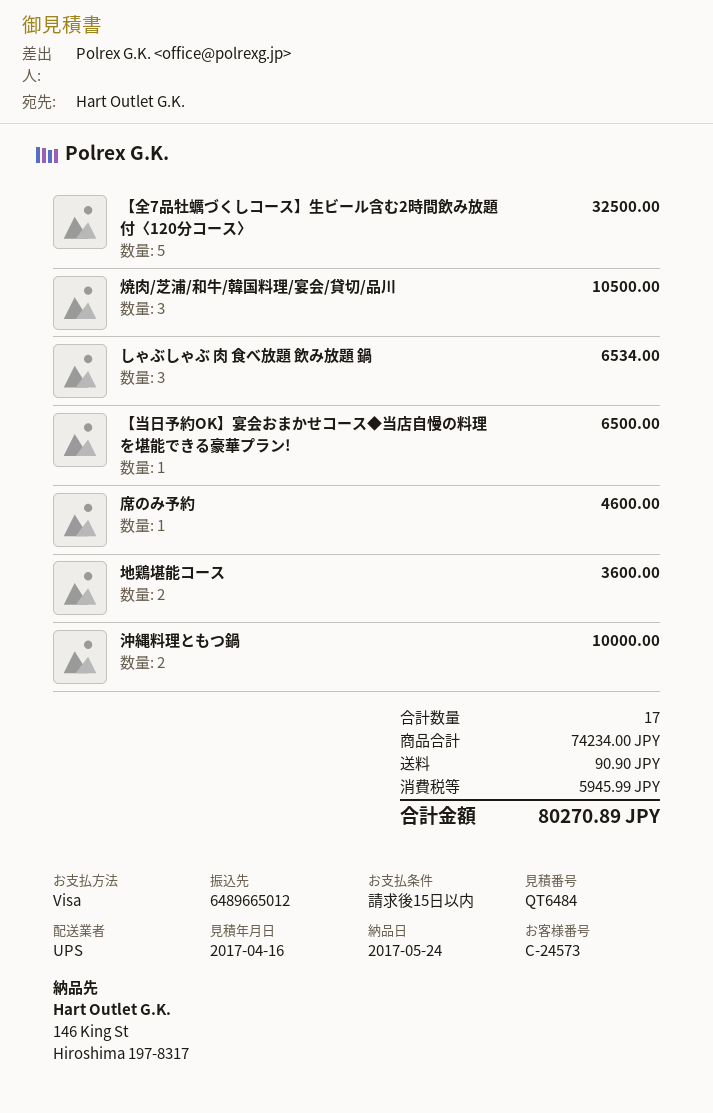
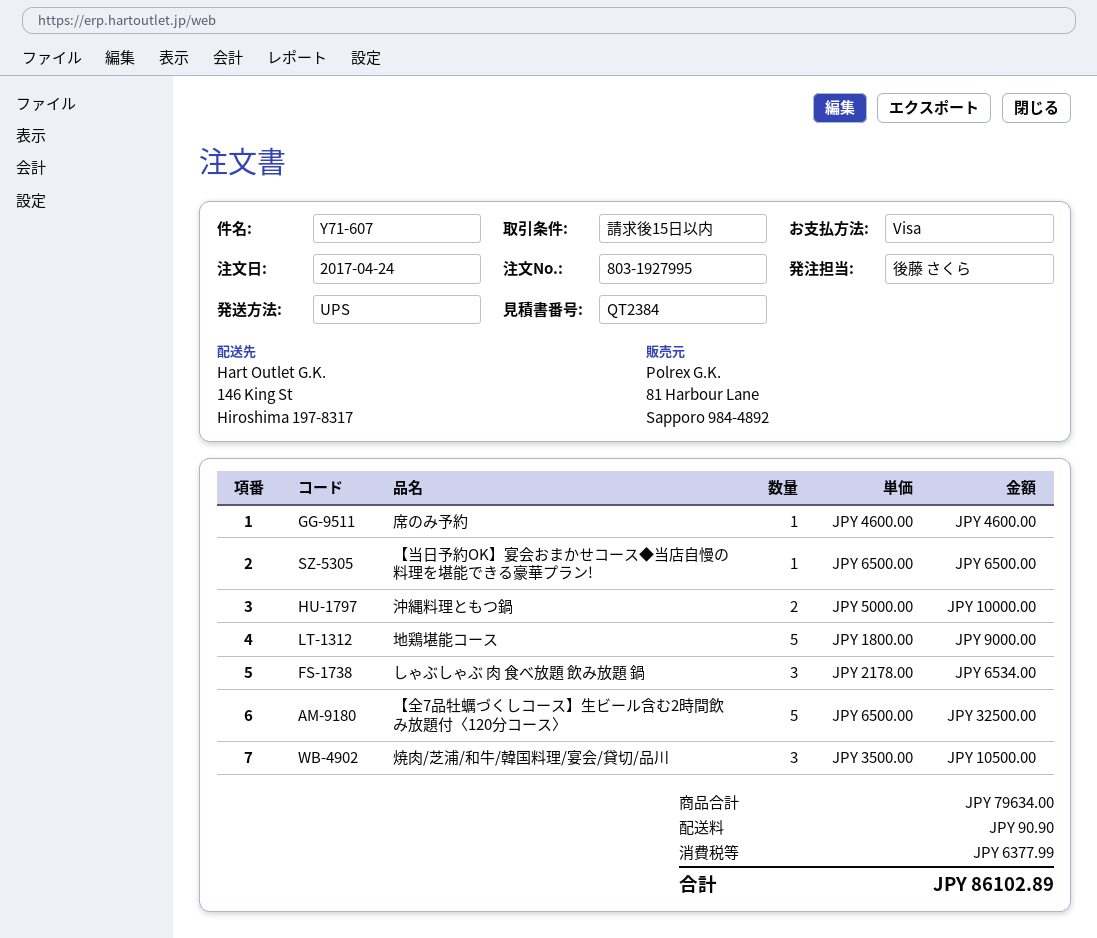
quote number: QT6484 -> QT2384
地鶏堪能コース: 2 for 3600.00 -> 5 for 9000.00
subtotal: 74234.00 -> 79634.00
tax: 5945.99 -> 6377.99
total: 80270.89 -> 86102.89

